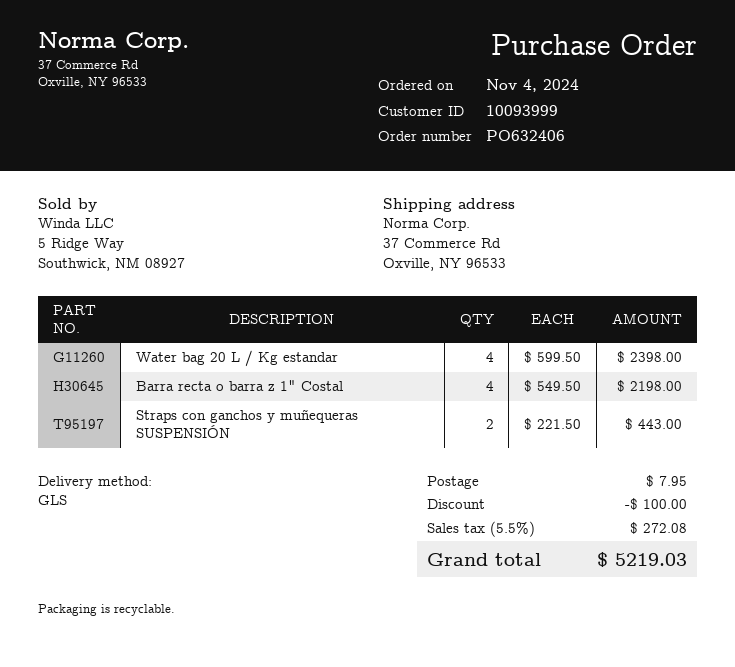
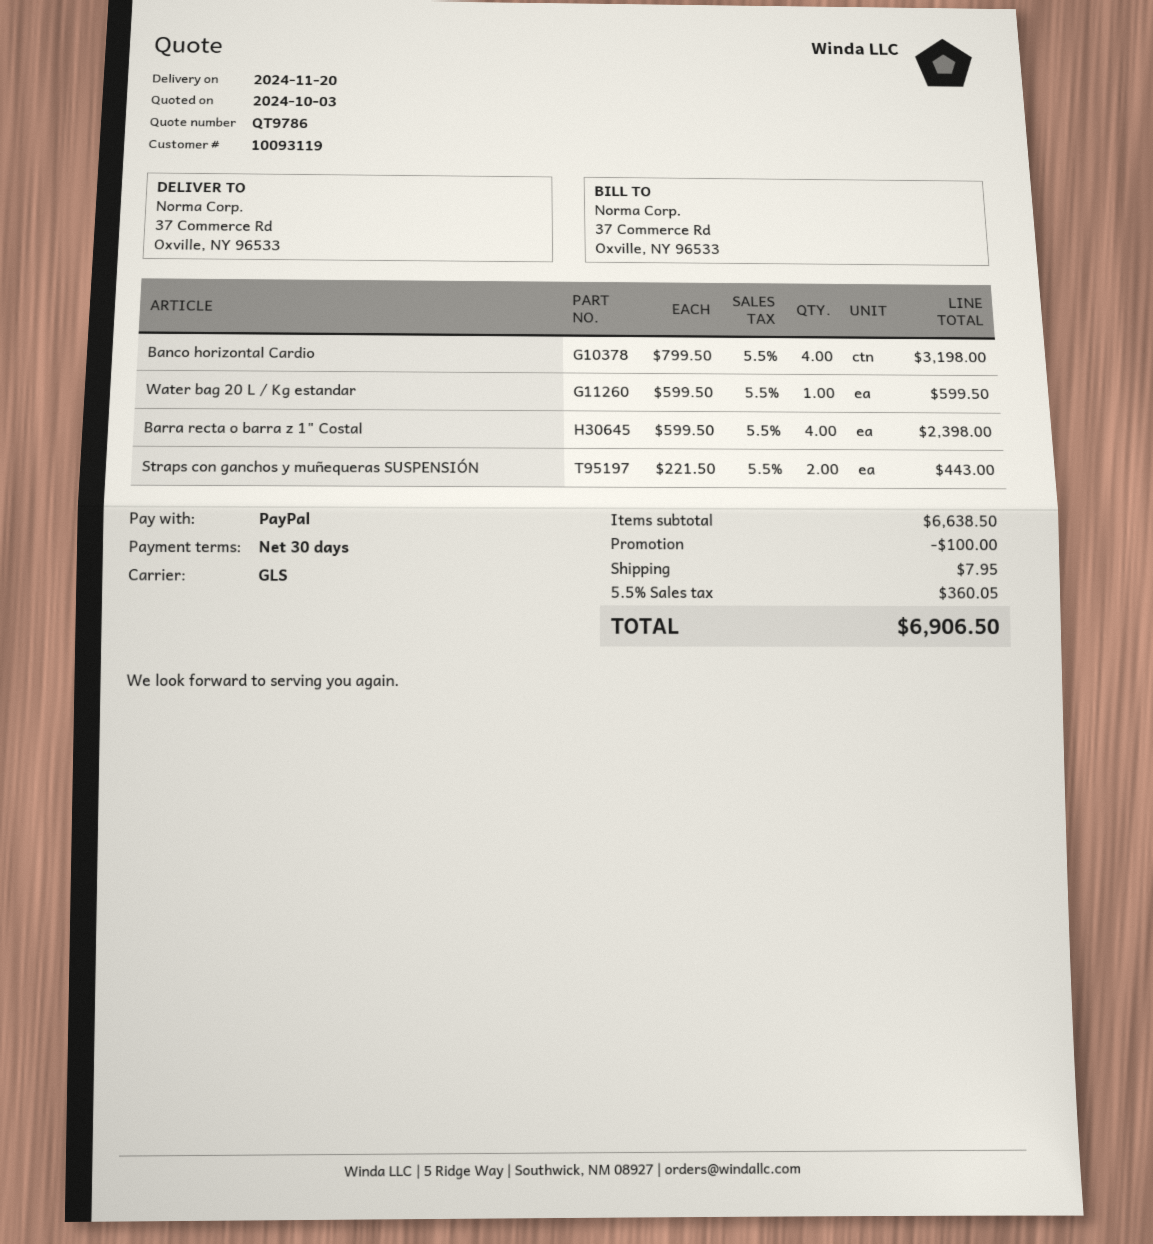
customer number: 10093999 -> 10093119
Water bag 20 L / Kg estandar: 4 x 599.50 = 2398.00 -> 1 x 599.50 = 599.50
Barra recta o barra z 1" Costal: 4 x 549.50 = 2198.00 -> 4 x 599.50 = 2398.00
Banco horizontal Cardio: none -> 4 x 799.50 = 3198.00
tax: 5.5% = 272.08 -> 5.5% = 360.05
total: 5219.03 -> 6906.50

